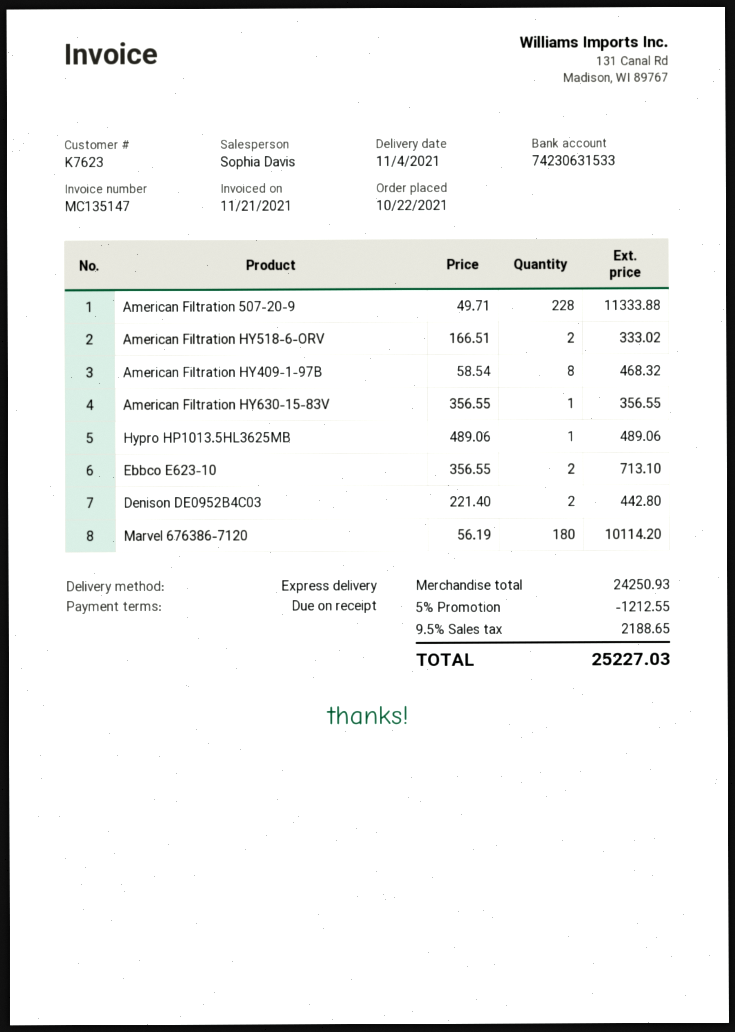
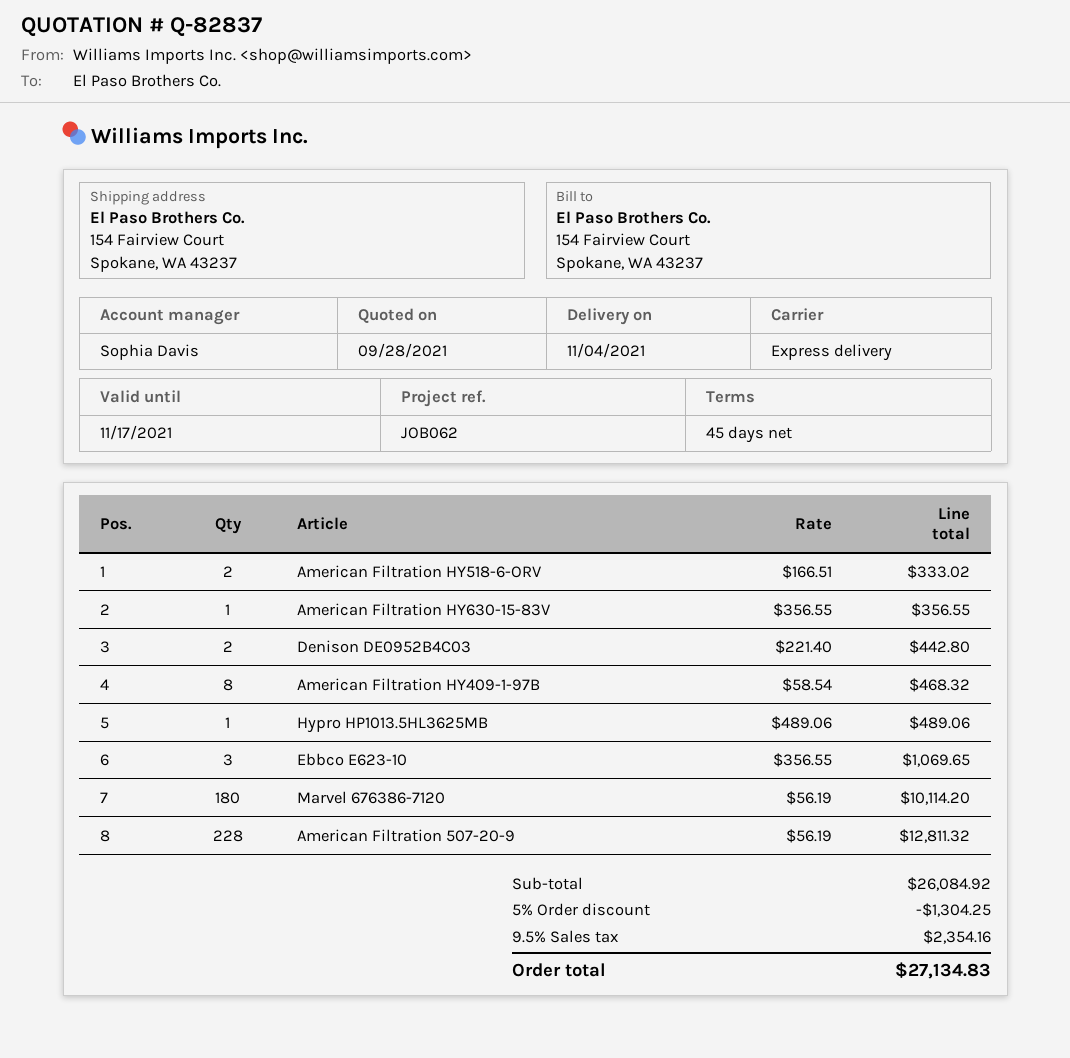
payment terms: on receipt -> 45 days
American Filtration 507-20-9: 228 x 49.71 = 11333.88 -> 228 x 56.19 = 12811.32
Ebbco E623-10: 2 x 356.55 = 713.10 -> 3 x 356.55 = 1069.65
subtotal: 24250.93 -> 26084.92
discount: 5% = 1212.55 -> 5% = 1304.25
tax: 9.5% = 2188.65 -> 9.5% = 2354.16
total: 25227.03 -> 27134.83

